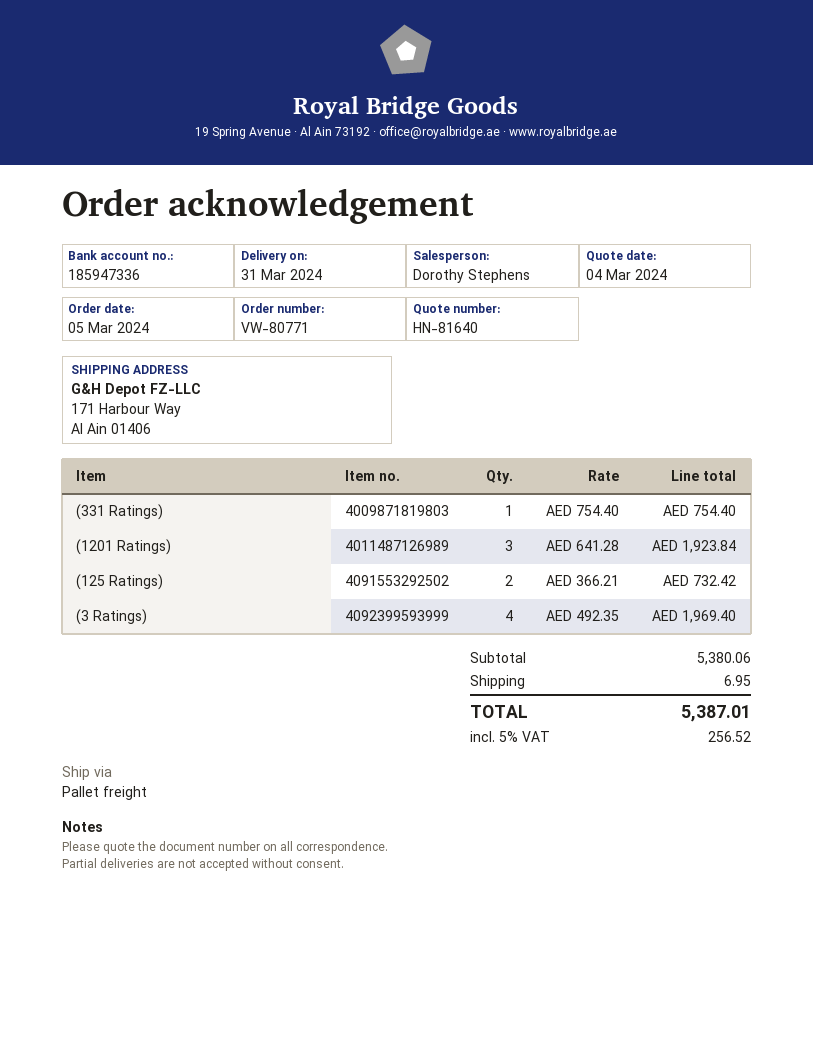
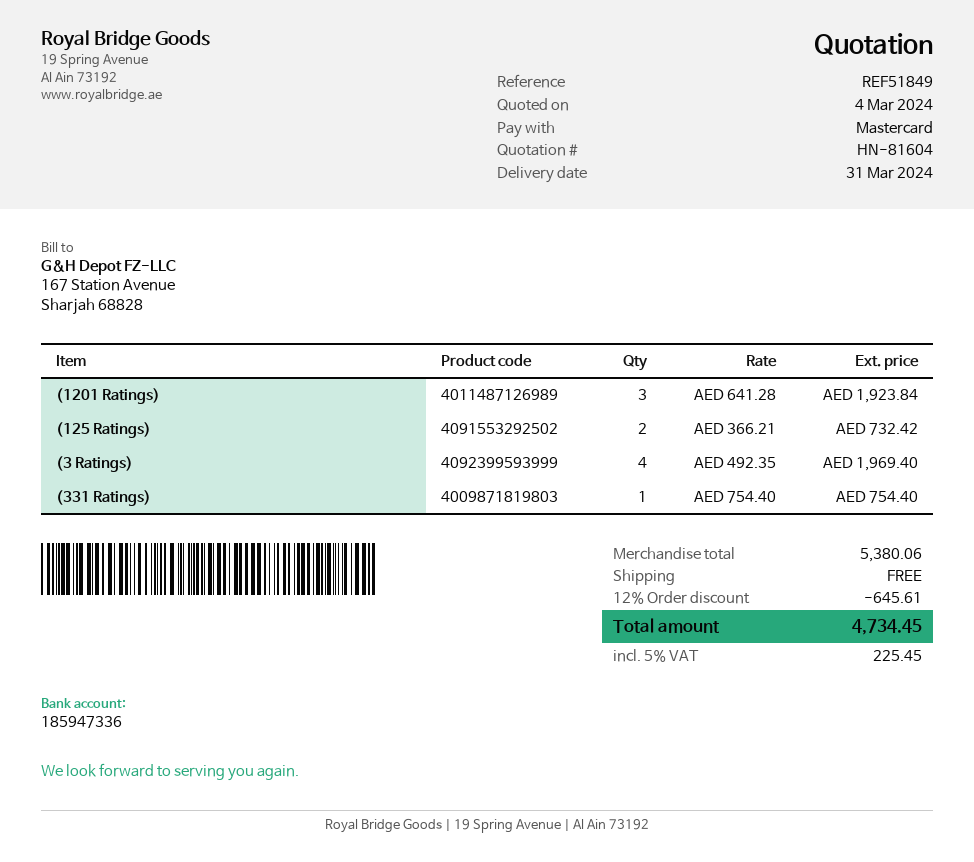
quote number: HN-81640 -> HN-81604
discount: none -> 12% = 645.61
shipping: 6.95 -> 0.00
tax: 5% = 256.52 -> 5% = 225.45
total: 5387.01 -> 4734.45

